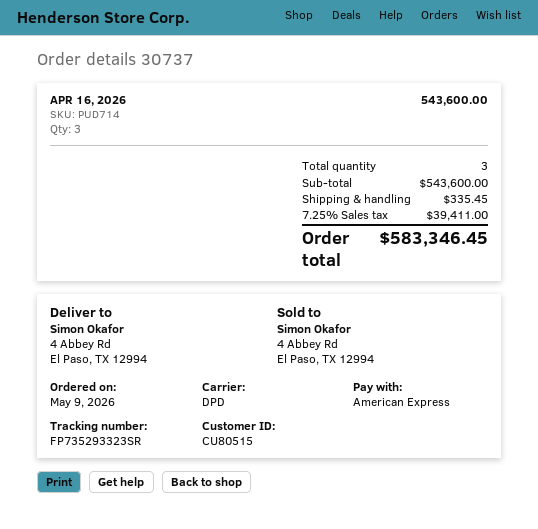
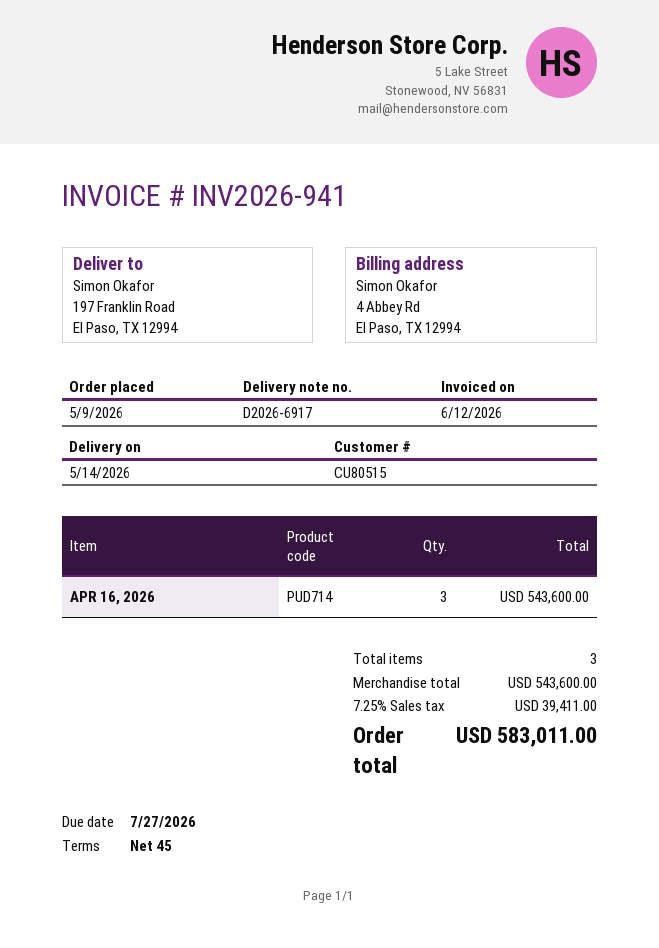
ship to: 4 Abbey Rd, El Paso, TX 12994 -> 197 Franklin Road, El Paso, TX 12994
shipping: 335.45 -> none
total: 583346.45 -> 583011.00

